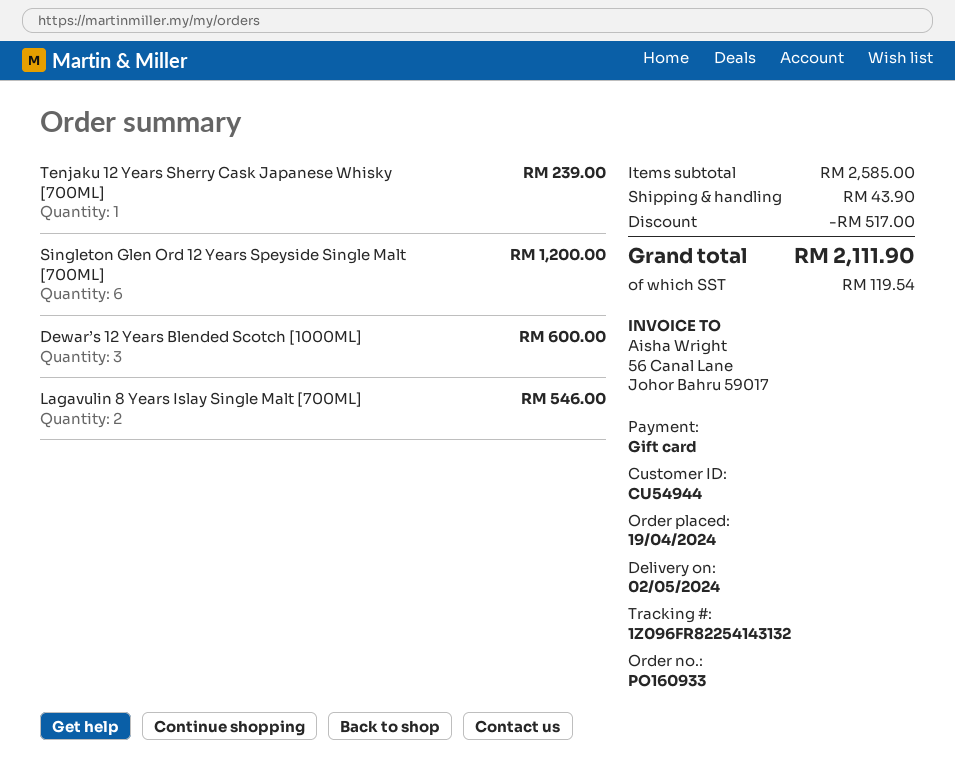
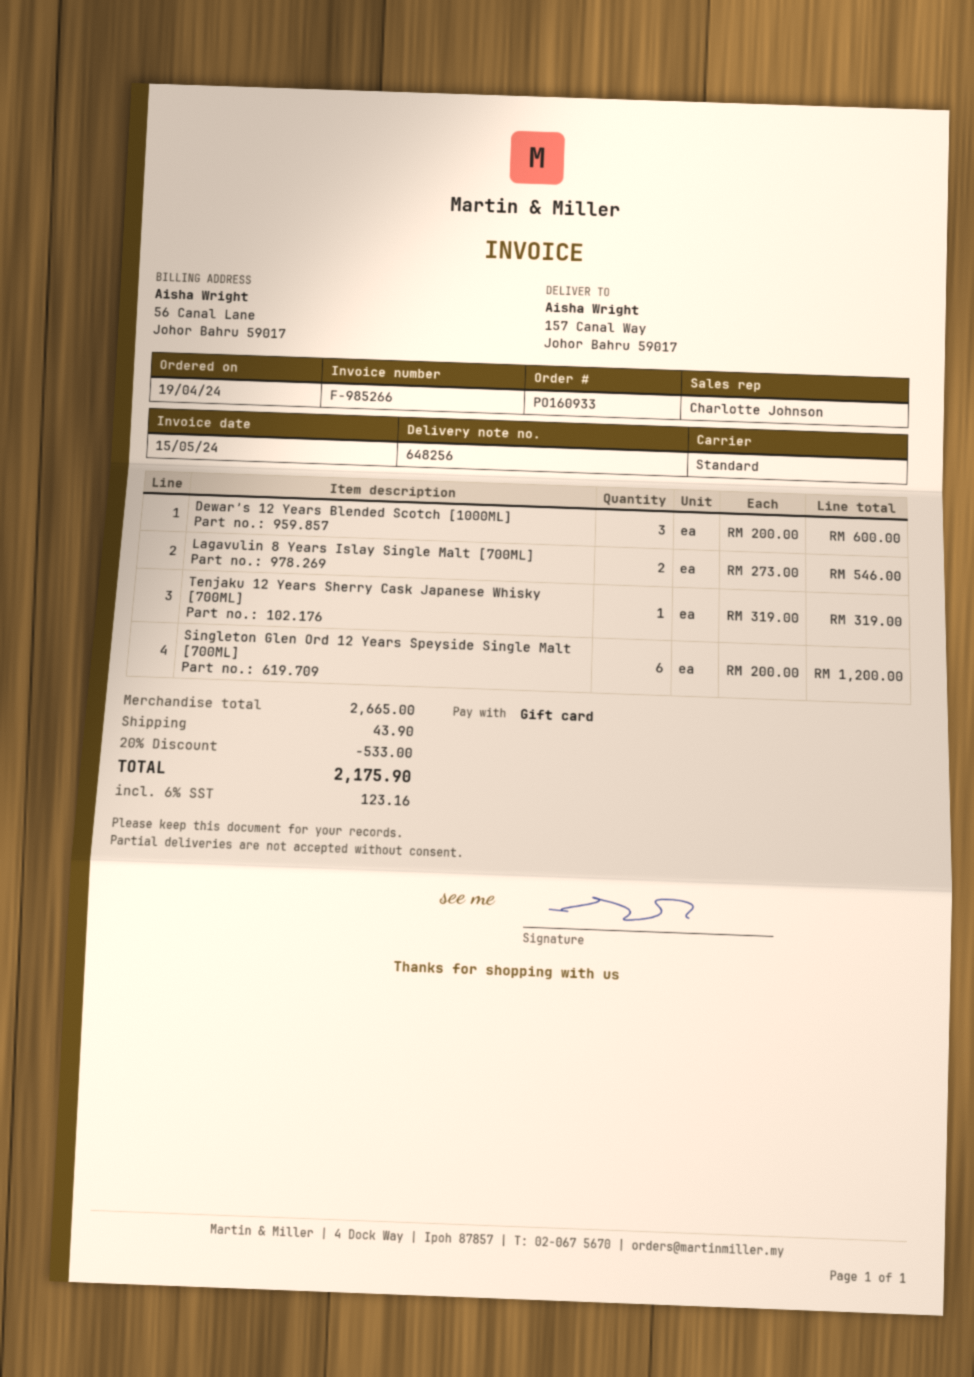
Tenjaku 12 Years Sherry Cask Japanese Whisky [700ML]: 1 for 239.00 -> 1 for 319.00
subtotal: 2585.00 -> 2665.00
discount: 517.00 -> 533.00
tax: 119.54 -> 123.16
total: 2111.90 -> 2175.90

